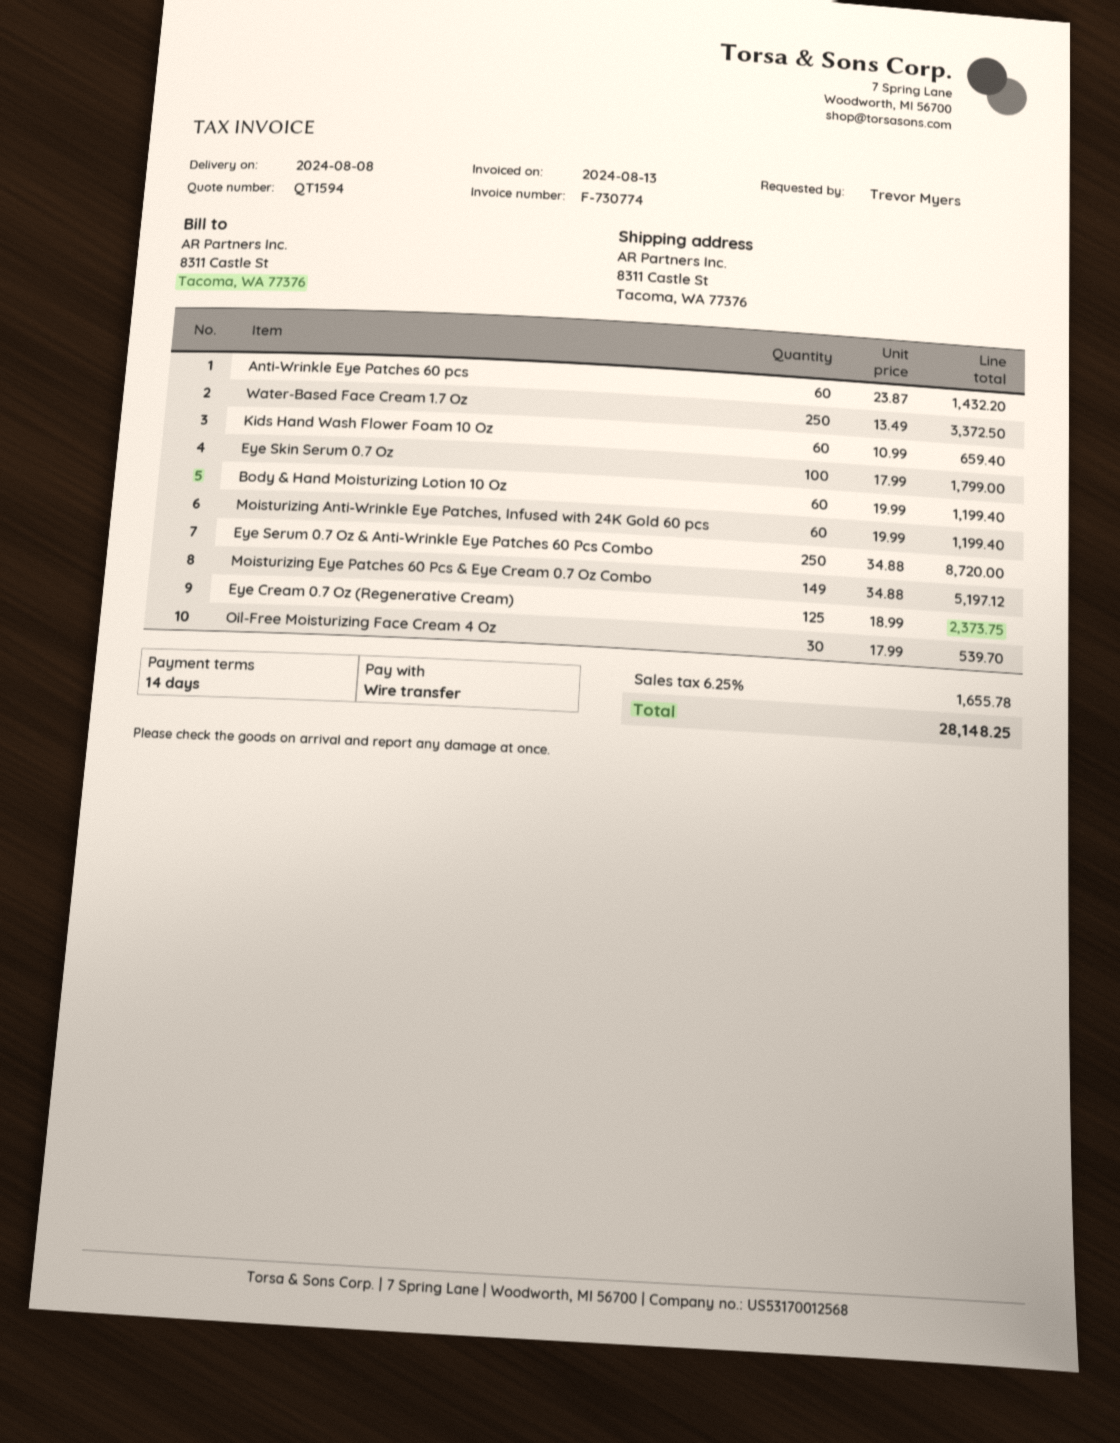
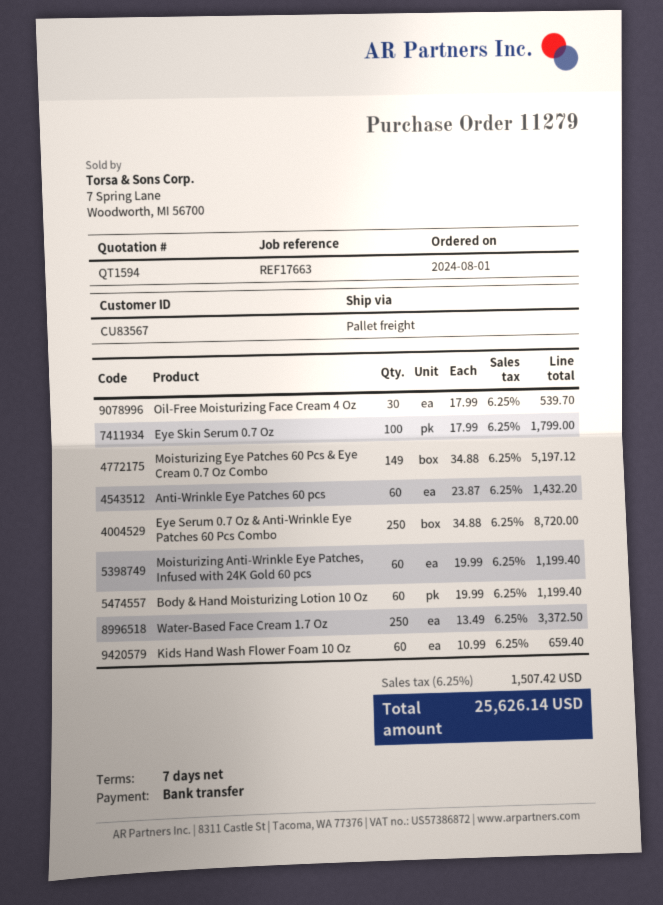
payment terms: 14 days -> 7 days
Eye Cream 0.7 Oz (Regenerative Cream): 125 x 18.99 = 2373.75 -> none
tax: 6.25% = 1655.78 -> 6.25% = 1507.42
total: 28148.25 -> 25626.14

